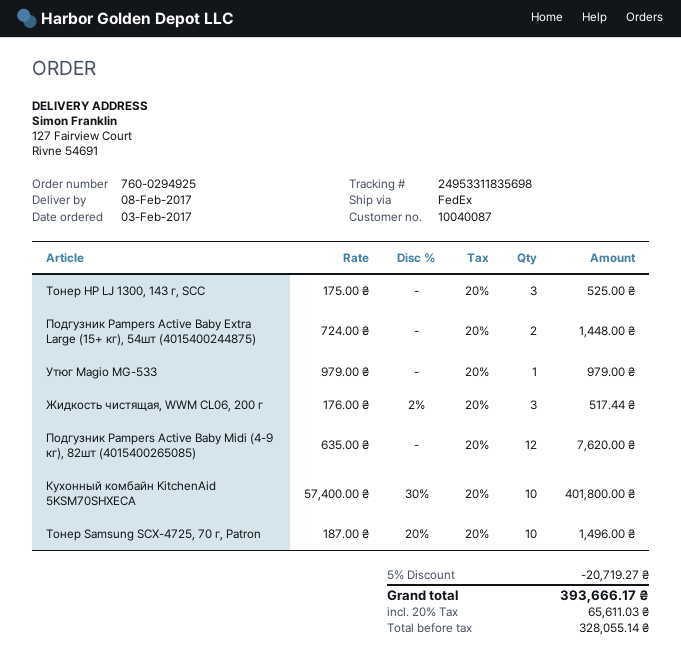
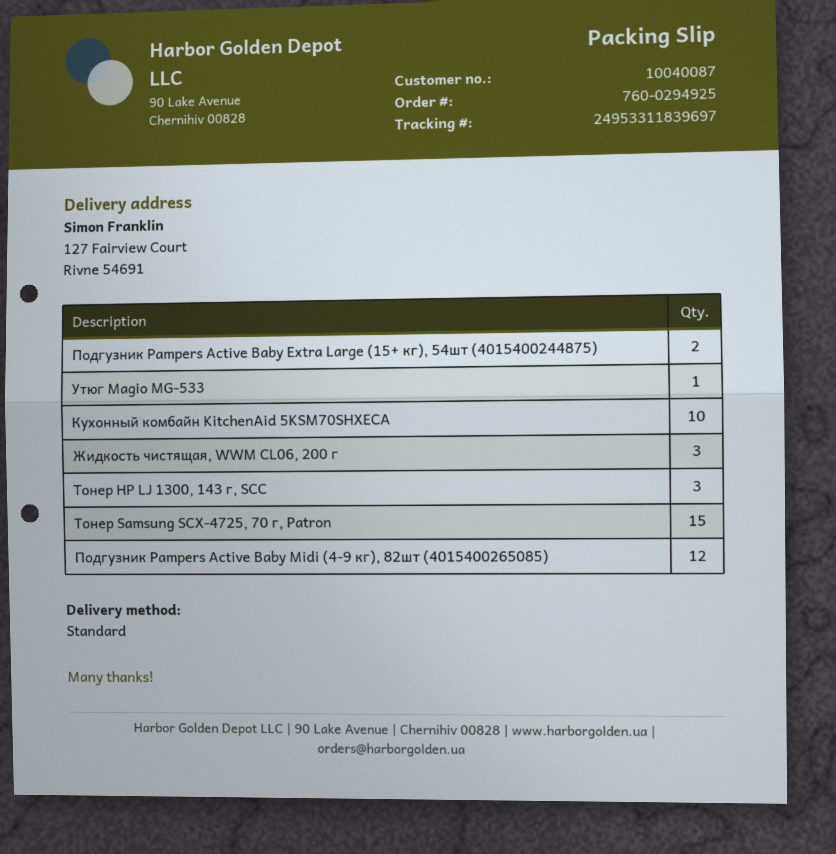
shipping method: FedEx -> standard
tracking number: 24953311835698 -> 24953311839697
Тонер Samsung SCX-4725, 70 г, Patron: 10 -> 15

